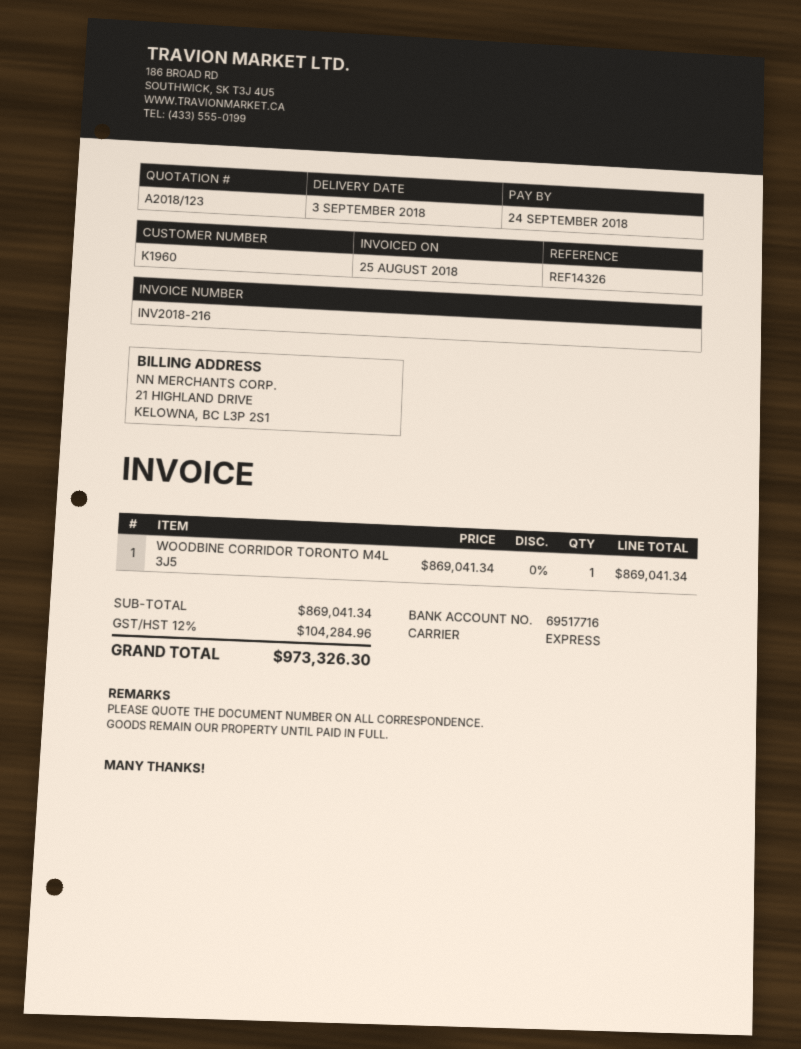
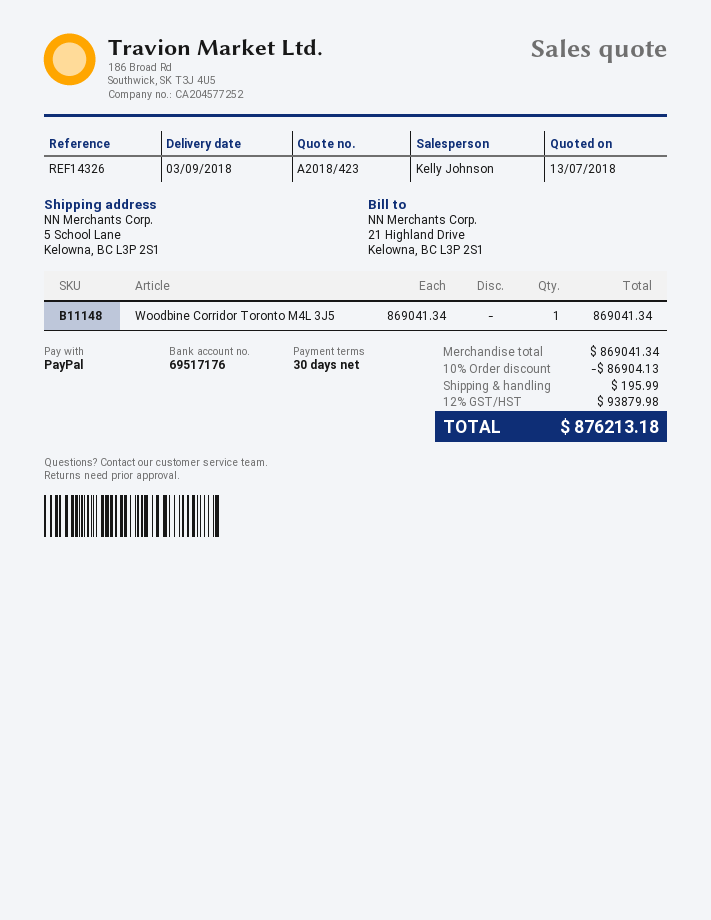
quote number: A2018/123 -> A2018/423
bank account: 69517716 -> 69517176
discount: none -> 10% = 86904.13
shipping: none -> 195.99
tax: 12% = 104284.96 -> 12% = 93879.98
total: 973326.30 -> 876213.18

